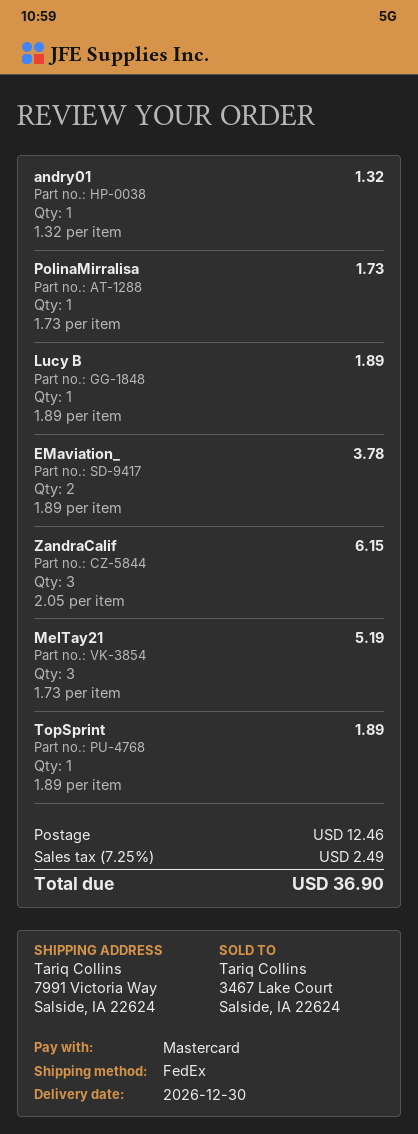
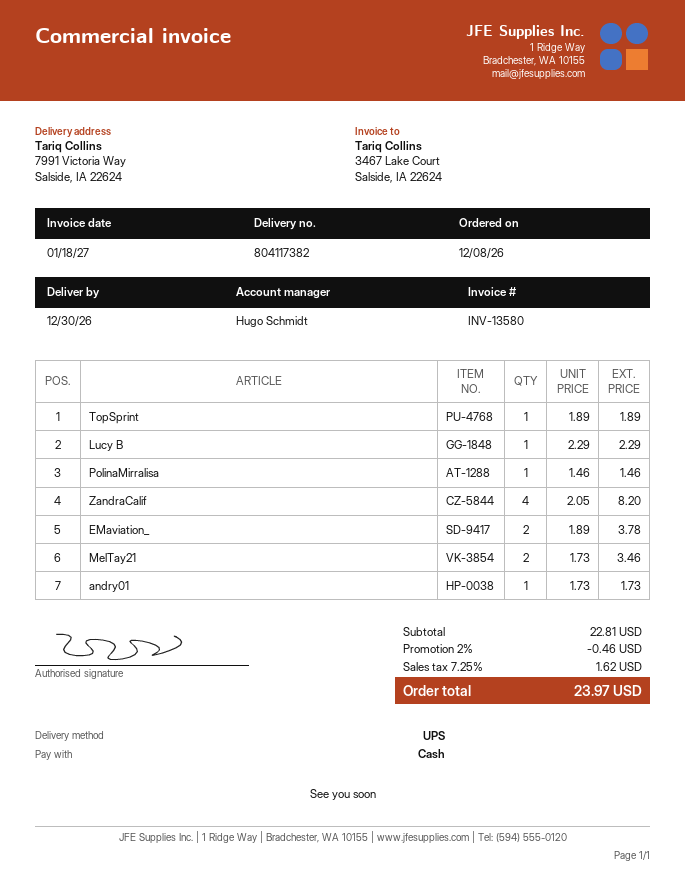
payment method: Mastercard -> cash
shipping method: FedEx -> UPS
andry01: 1 x 1.32 = 1.32 -> 1 x 1.73 = 1.73
PolinaMirralisa: 1 x 1.73 = 1.73 -> 1 x 1.46 = 1.46
Lucy B: 1 x 1.89 = 1.89 -> 1 x 2.29 = 2.29
ZandraCalif: 3 x 2.05 = 6.15 -> 4 x 2.05 = 8.20
MelTay21: 3 x 1.73 = 5.19 -> 2 x 1.73 = 3.46
discount: none -> 2% = 0.46
shipping: 12.46 -> none
tax: 7.25% = 2.49 -> 7.25% = 1.62
total: 36.90 -> 23.97

